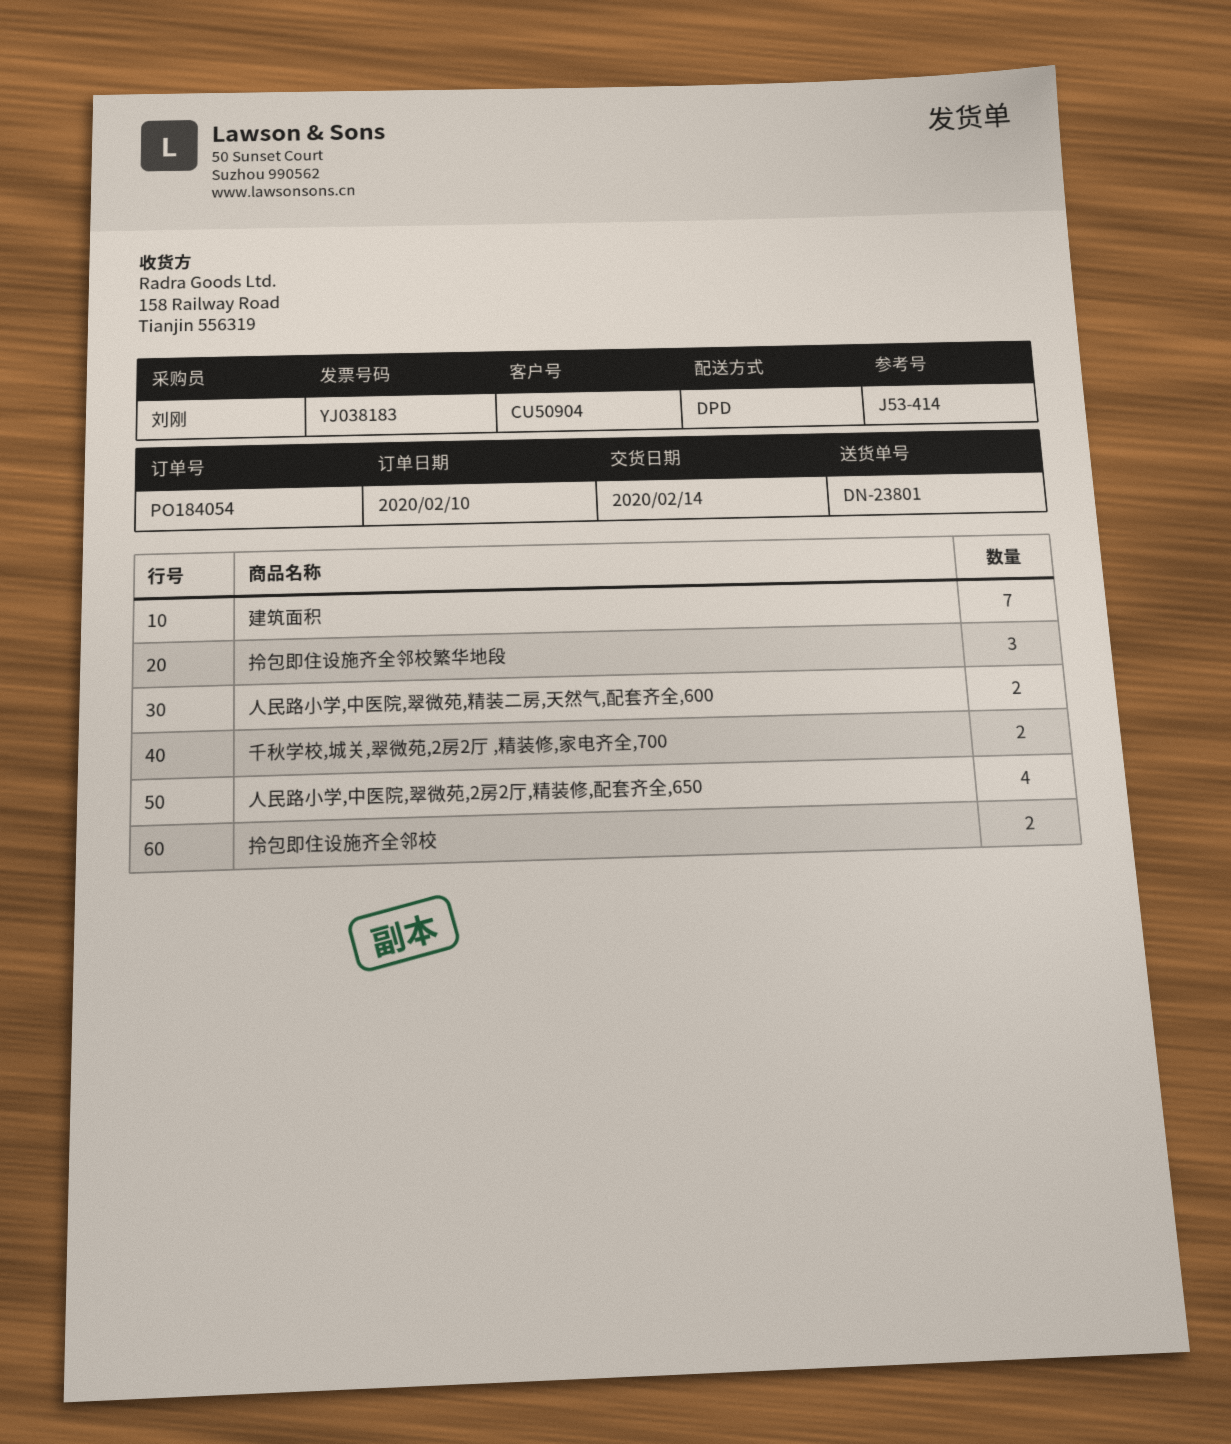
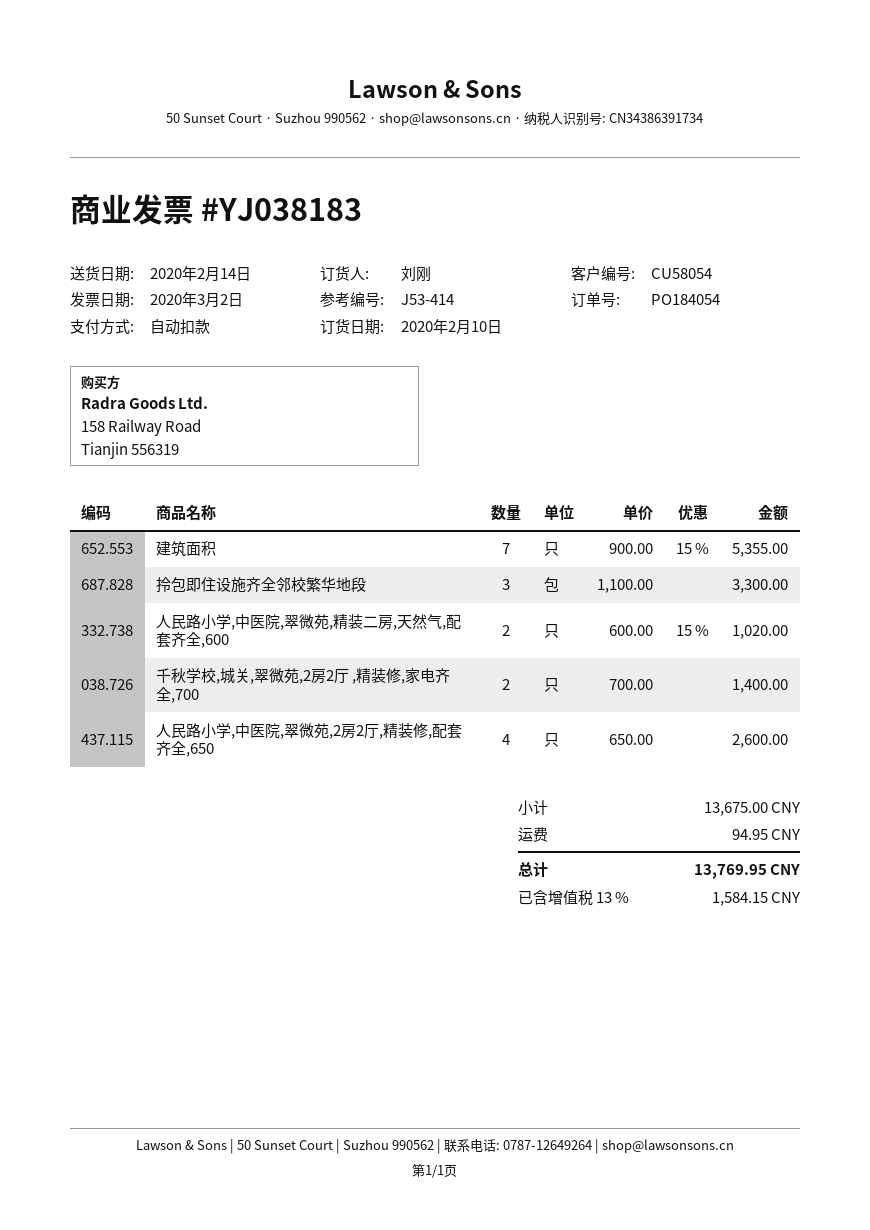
customer number: CU50904 -> CU58054
拎包即住设施齐全邻校: 2 -> none

